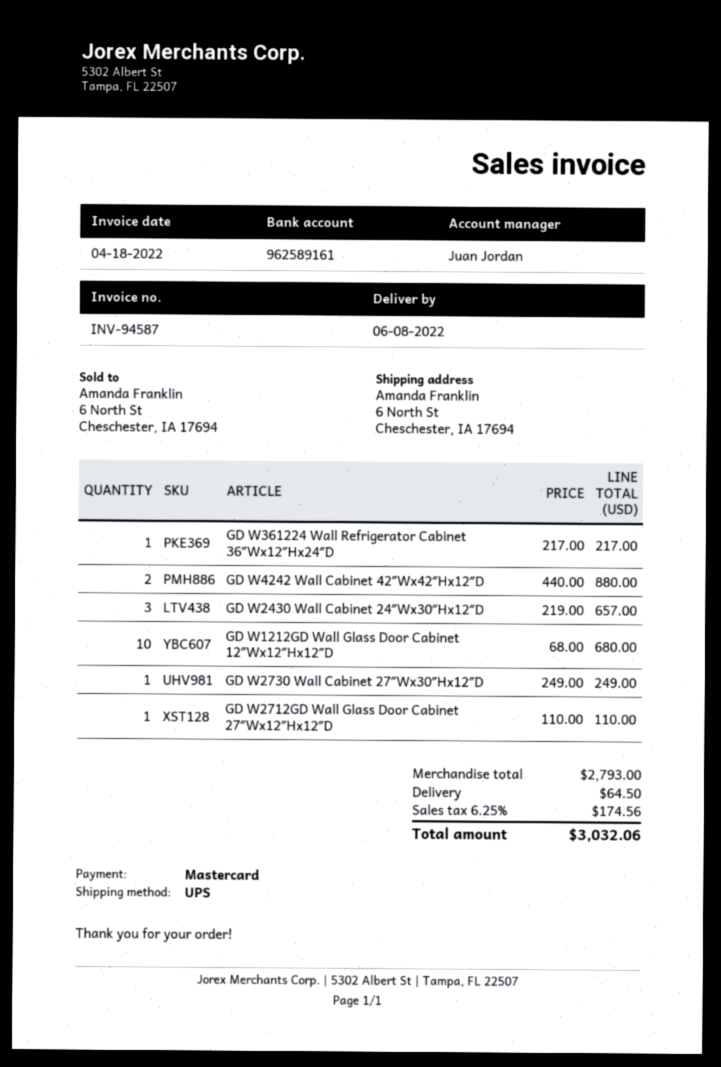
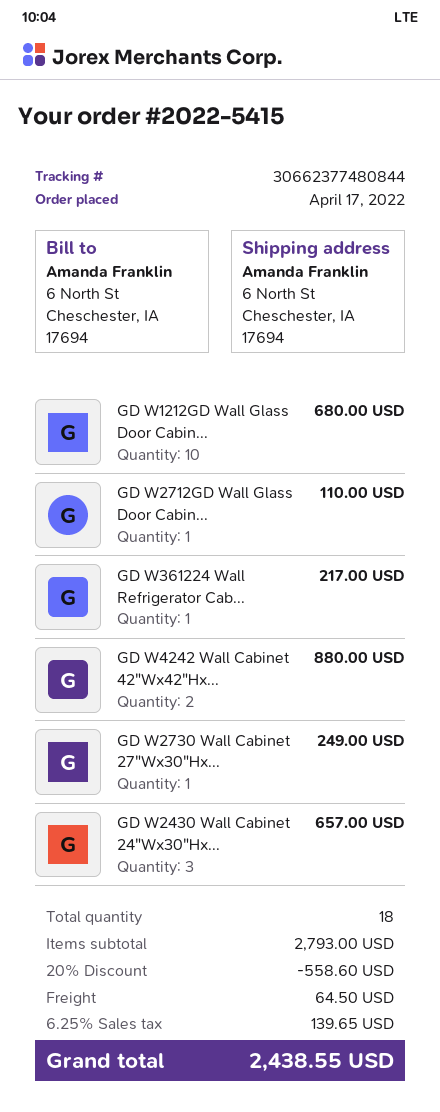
discount: none -> 20% = 558.60
tax: 6.25% = 174.56 -> 6.25% = 139.65
total: 3032.06 -> 2438.55

